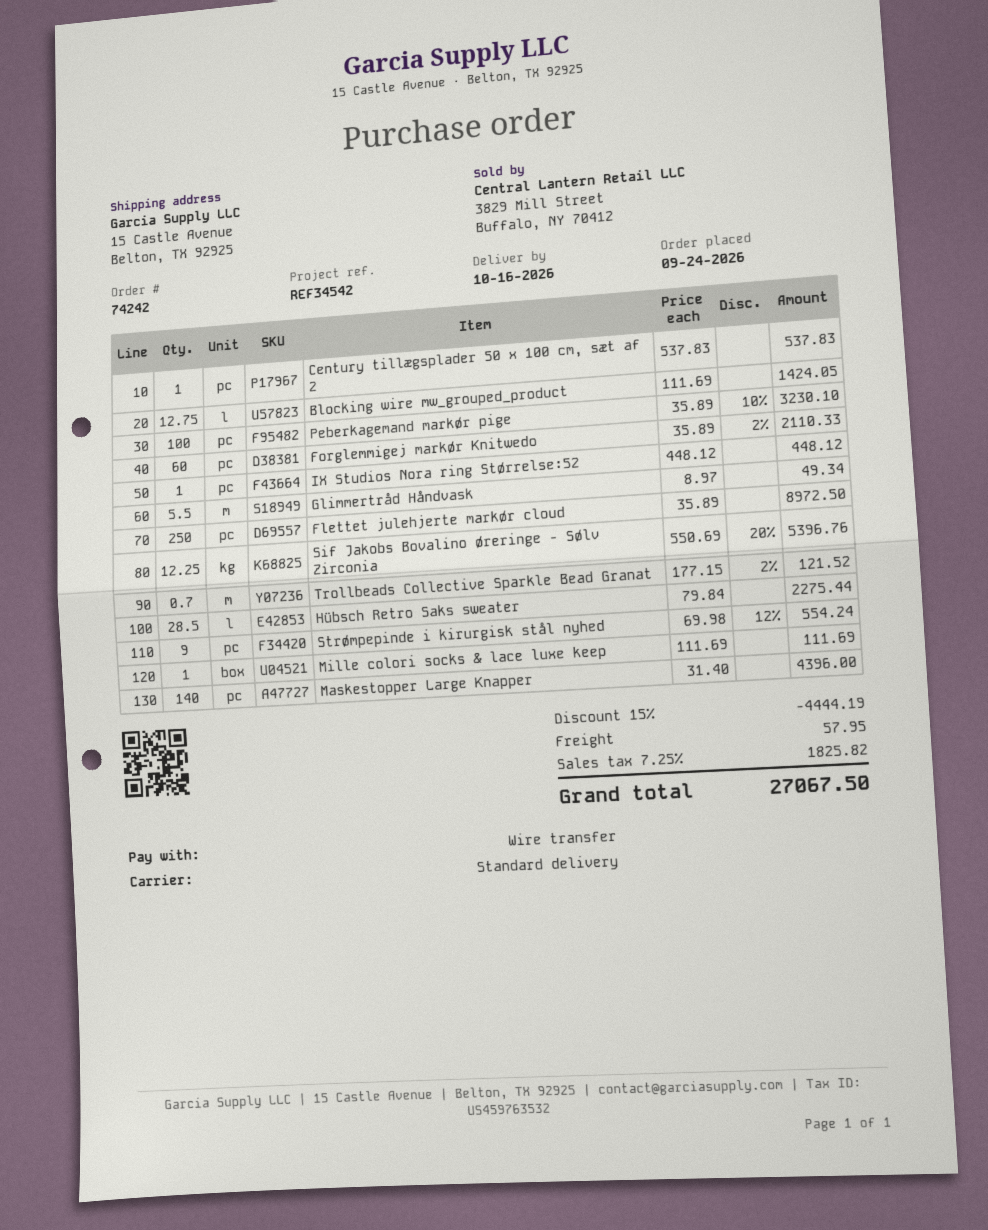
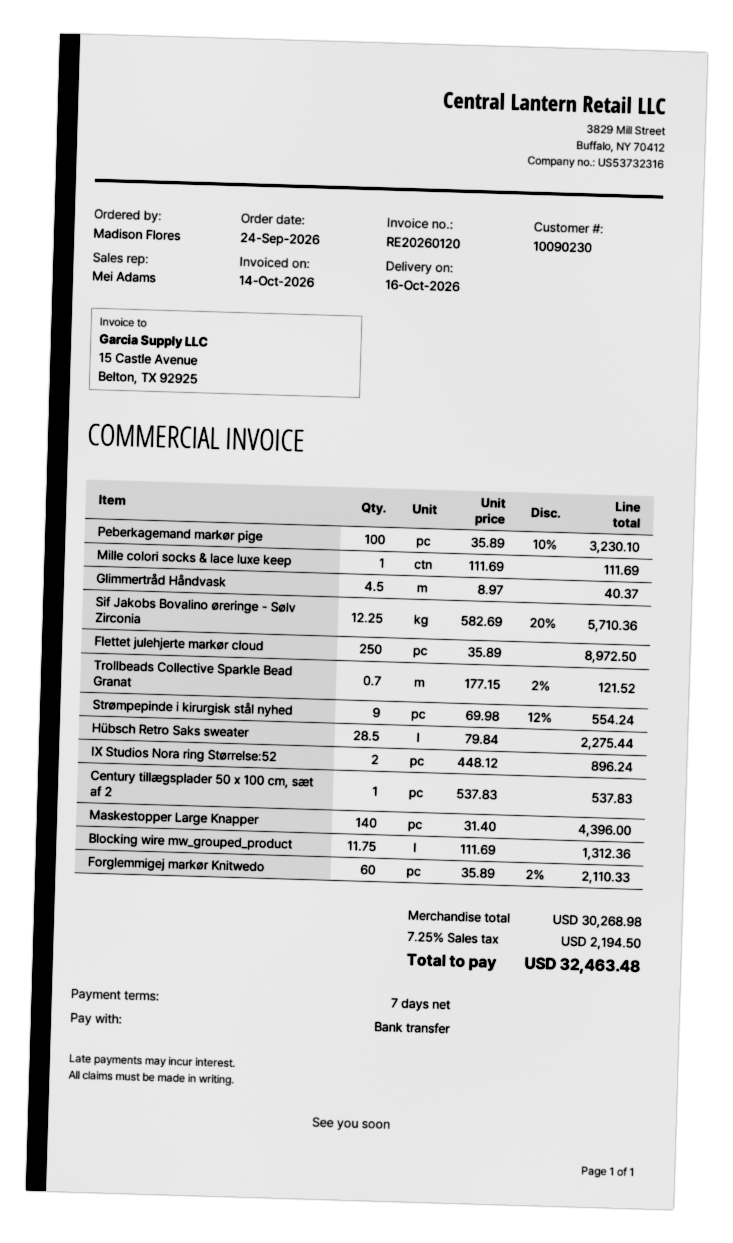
Blocking wire mw_grouped_product: 12.75 x 111.69 = 1424.05 -> 11.75 x 111.69 = 1312.36
IX Studios Nora ring Størrelse:52: 1 x 448.12 = 448.12 -> 2 x 448.12 = 896.24
Glimmertråd Håndvask: 5.5 x 8.97 = 49.34 -> 4.5 x 8.97 = 40.37
Sif Jakobs Bovalino øreringe - Sølv Zirconia: 12.25 x 550.69 - 20% = 5396.76 -> 12.25 x 582.69 - 20% = 5710.36
discount: 15% = 4444.19 -> none
shipping: 57.95 -> none
tax: 7.25% = 1825.82 -> 7.25% = 2194.50
total: 27067.50 -> 32463.48

